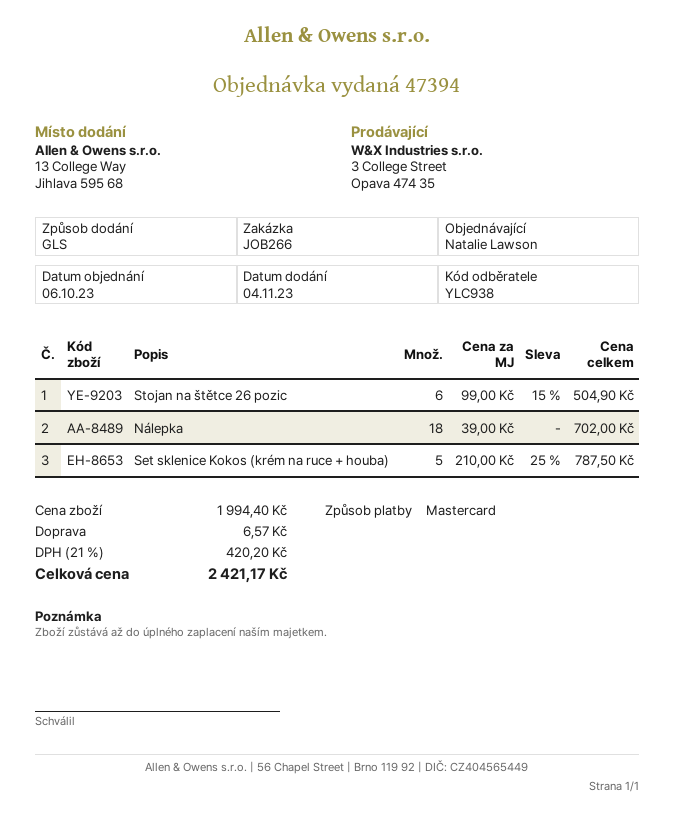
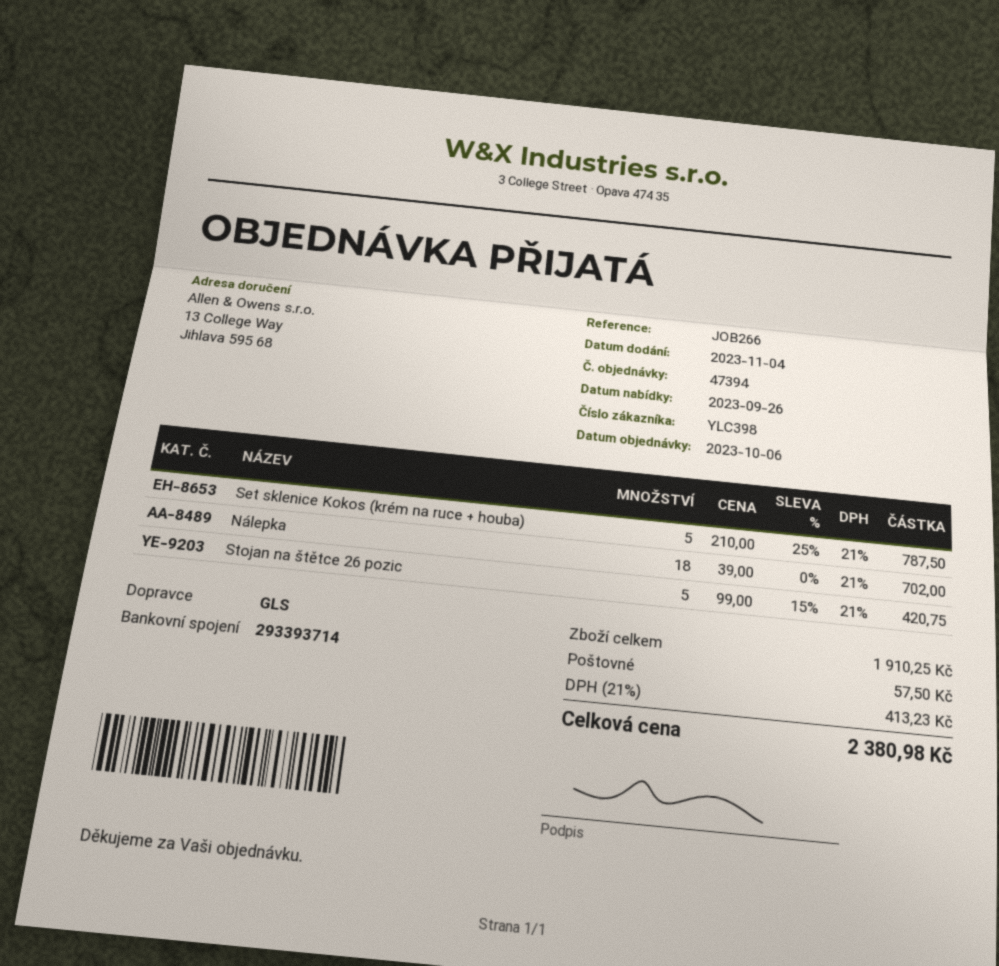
customer number: YLC938 -> YLC398
Stojan na štětce 26 pozic: 6 x 99.00 - 15% = 504.90 -> 5 x 99.00 - 15% = 420.75
subtotal: 1994.40 -> 1910.25
shipping: 6.57 -> 57.50
tax: 21% = 420.20 -> 21% = 413.23
total: 2421.17 -> 2380.98

